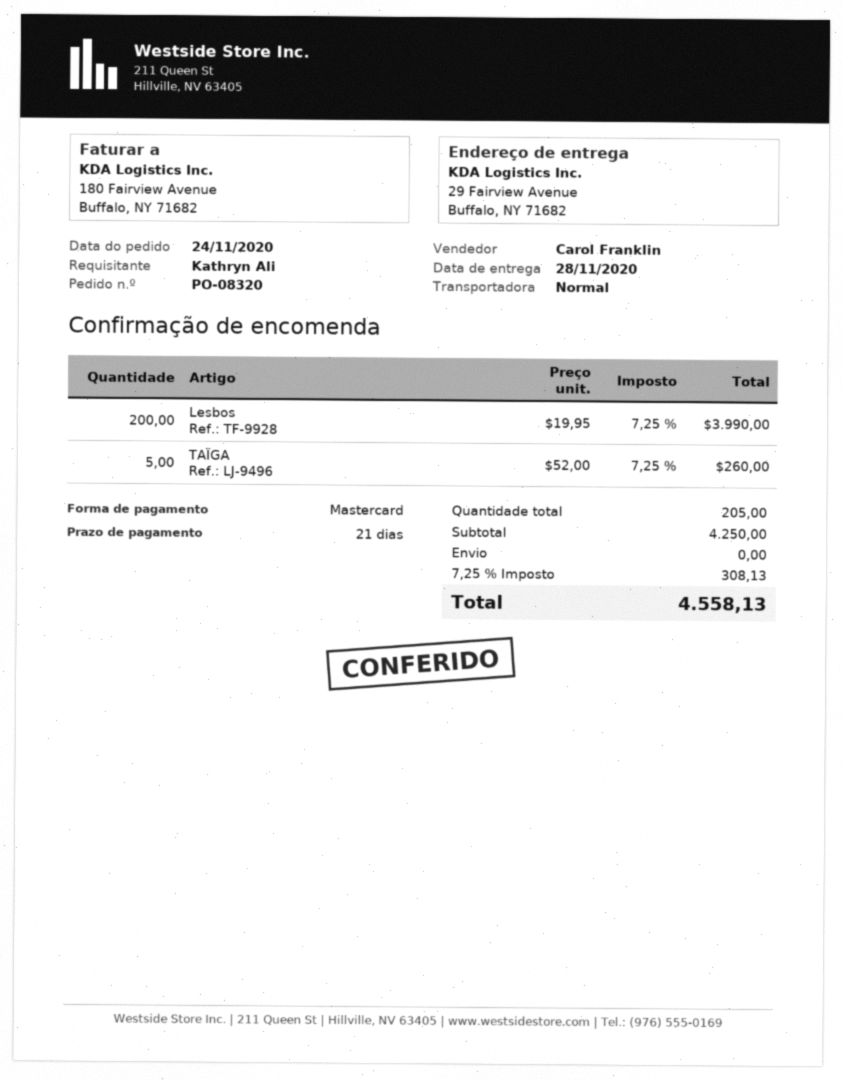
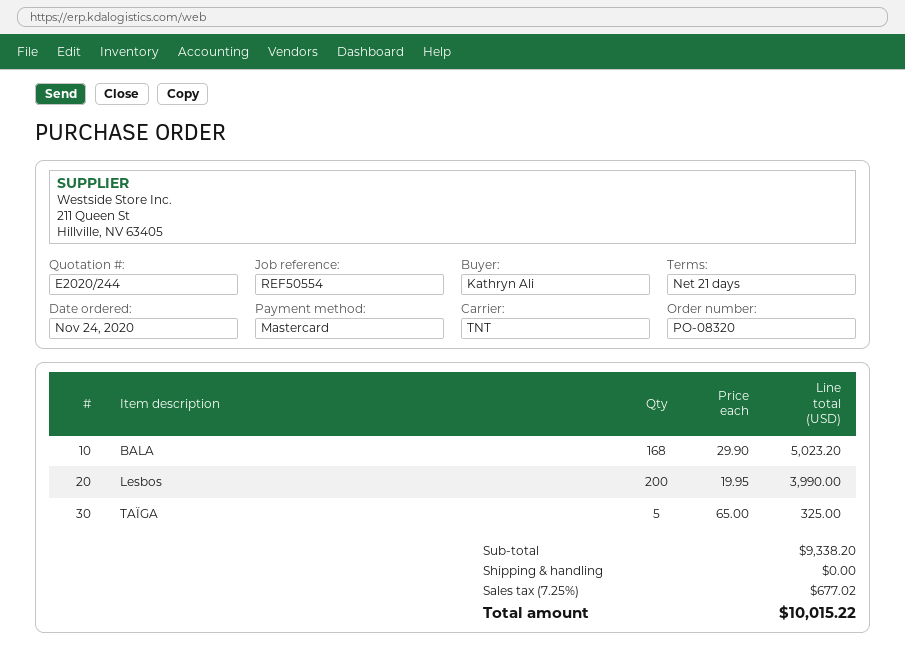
shipping method: standard -> TNT
TAÏGA: 5 x 52.00 = 260.00 -> 5 x 65.00 = 325.00
BALA: none -> 168 x 29.90 = 5023.20
subtotal: 4250.00 -> 9338.20
tax: 7.25% = 308.13 -> 7.25% = 677.02
total: 4558.13 -> 10015.22

